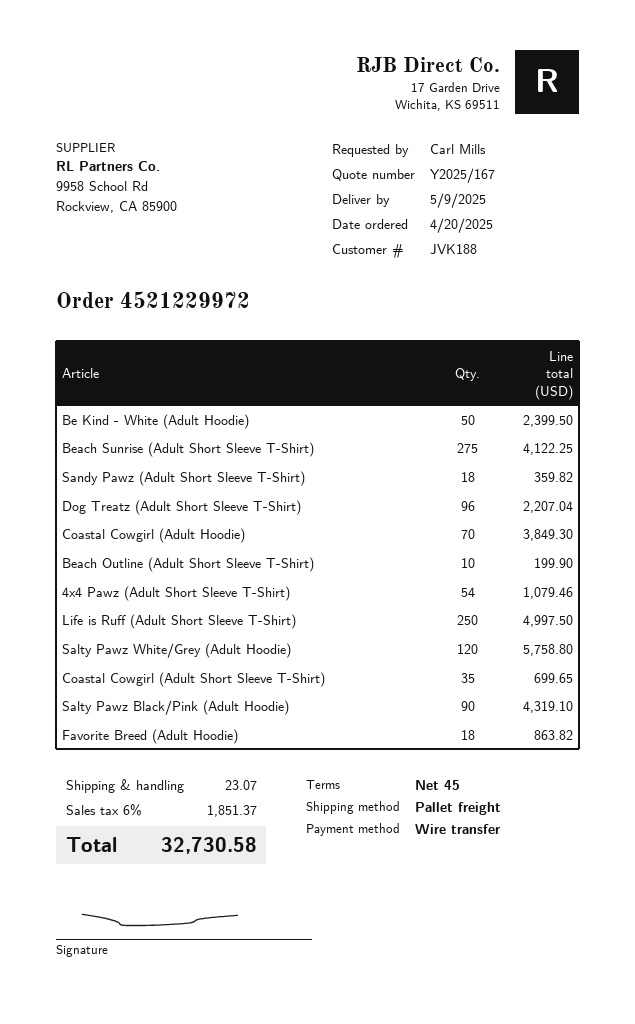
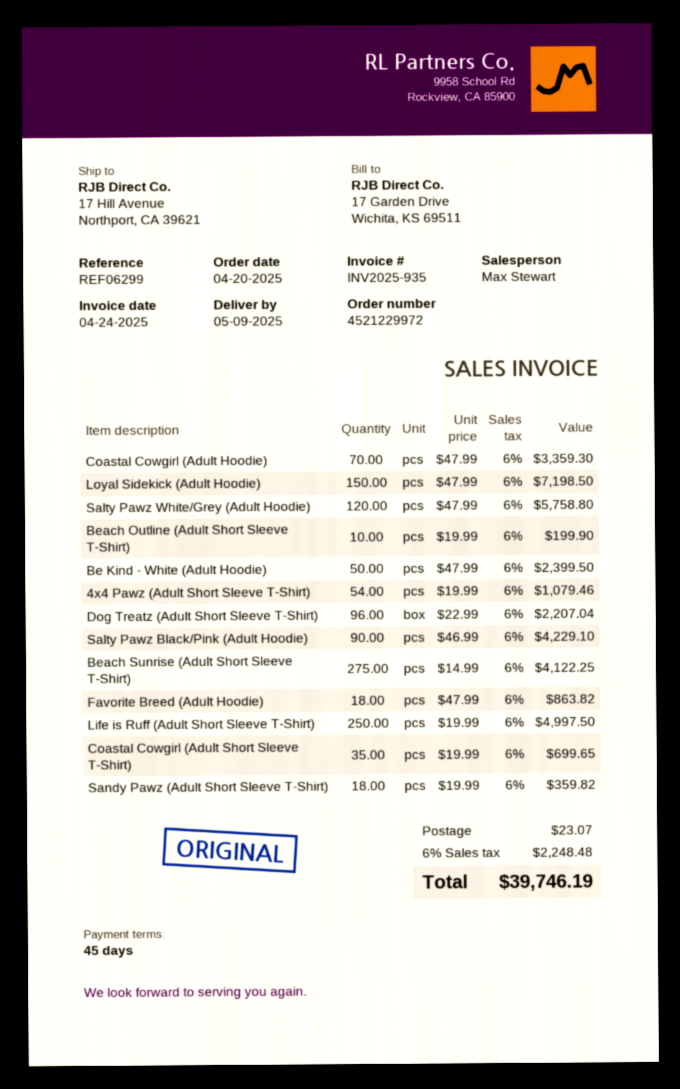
Coastal Cowgirl (Adult Hoodie): 70 for 3849.30 -> 70 for 3359.30
Salty Pawz Black/Pink (Adult Hoodie): 90 for 4319.10 -> 90 for 4229.10
Loyal Sidekick (Adult Hoodie): none -> 150 for 7198.50
tax: 6% = 1851.37 -> 6% = 2248.48
total: 32730.58 -> 39746.19

